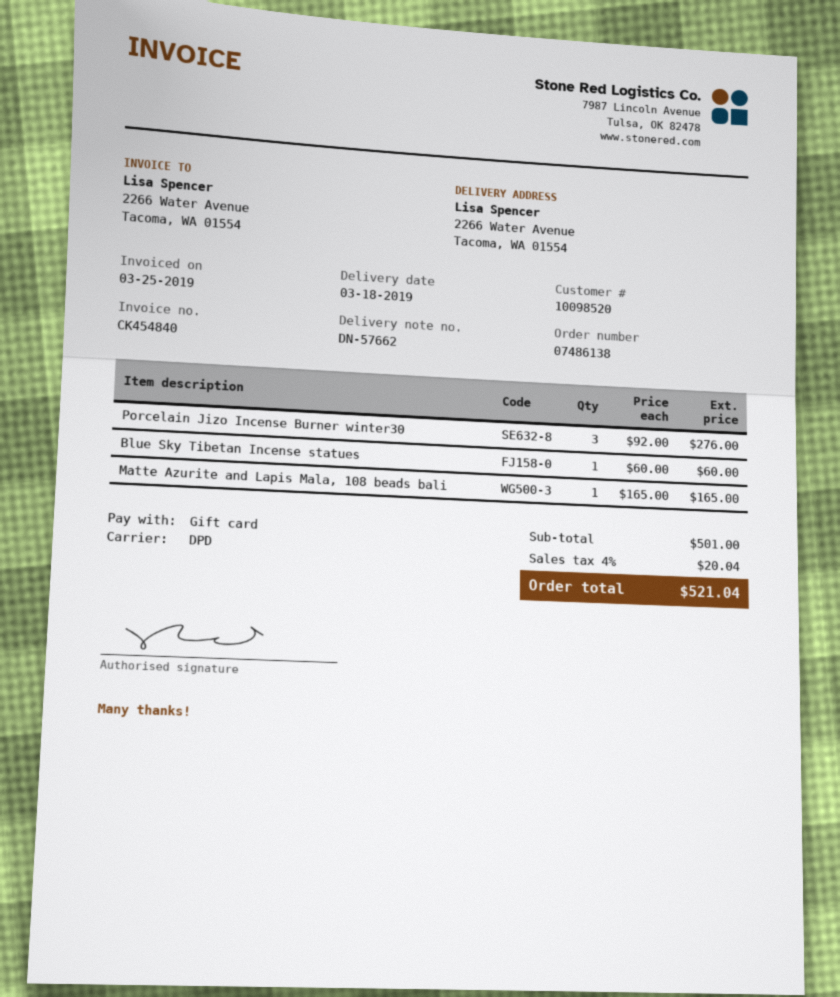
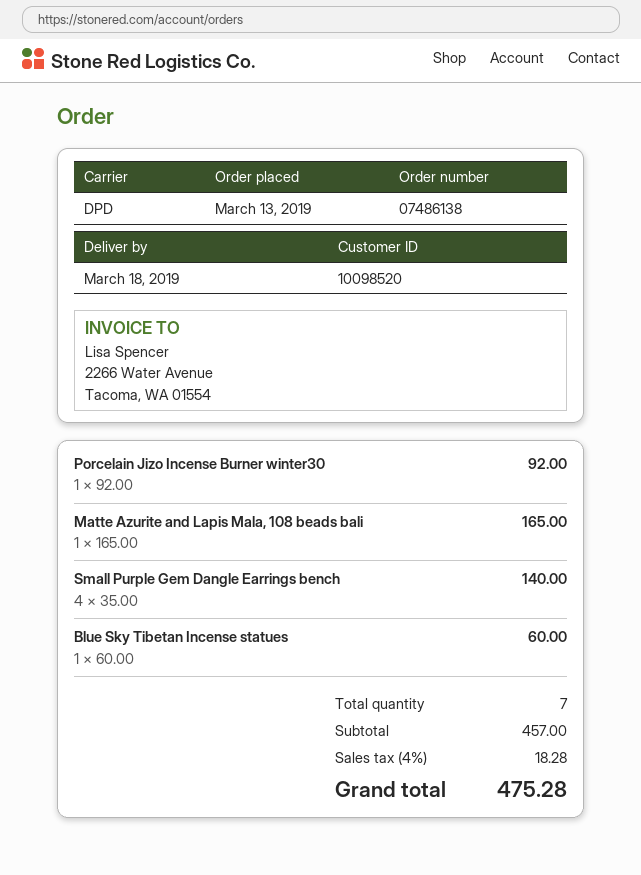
Porcelain Jizo Incense Burner winter30: 3 x 92.00 = 276.00 -> 1 x 92.00 = 92.00
Small Purple Gem Dangle Earrings bench: none -> 4 x 35.00 = 140.00
subtotal: 501.00 -> 457.00
tax: 4% = 20.04 -> 4% = 18.28
total: 521.04 -> 475.28

